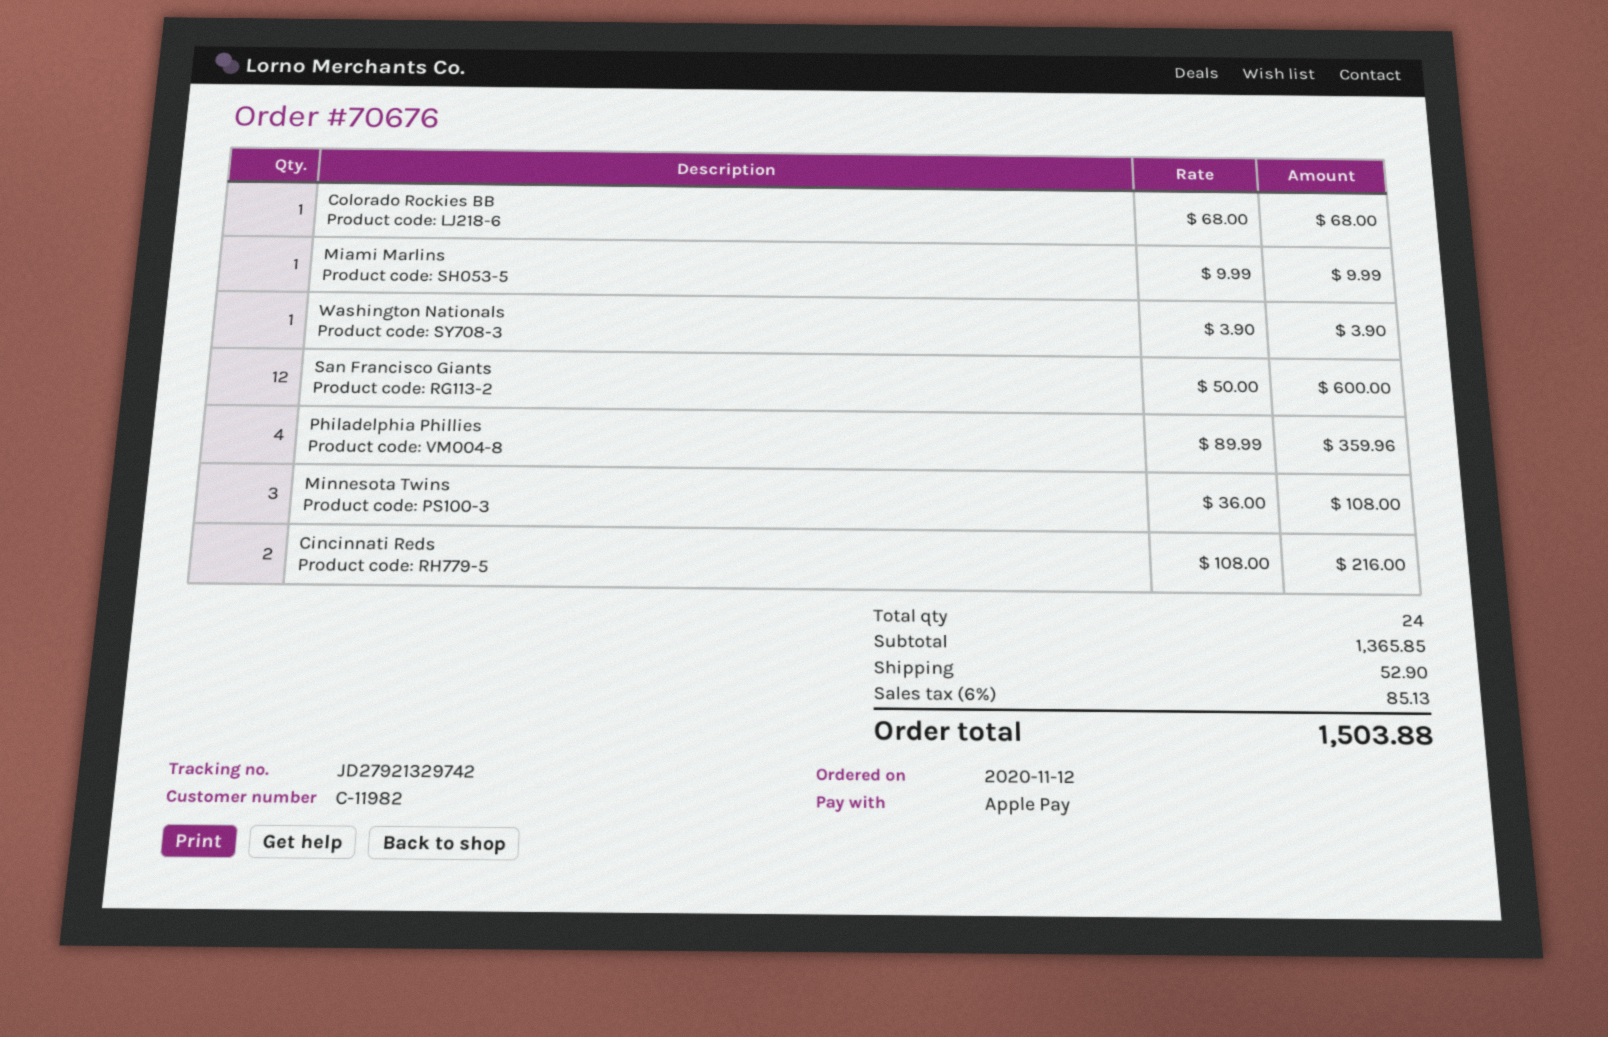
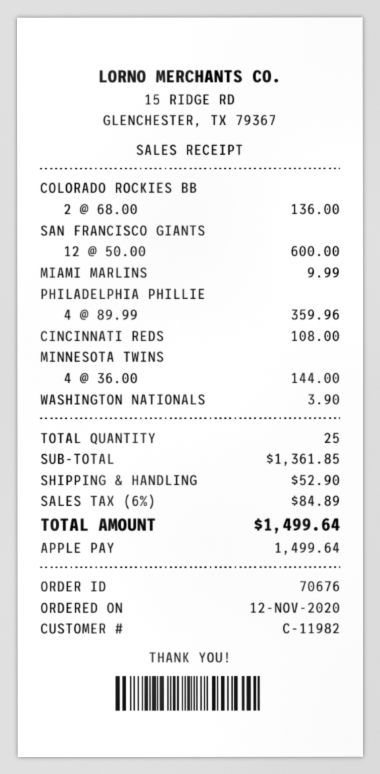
Colorado Rockies BB: 1 x 68.00 = 68.00 -> 2 x 68.00 = 136.00
Minnesota Twins: 3 x 36.00 = 108.00 -> 4 x 36.00 = 144.00
Cincinnati Reds: 2 x 108.00 = 216.00 -> 1 x 108.00 = 108.00
total quantity: 24 -> 25
subtotal: 1365.85 -> 1361.85
tax: 6% = 85.13 -> 6% = 84.89
total: 1503.88 -> 1499.64

